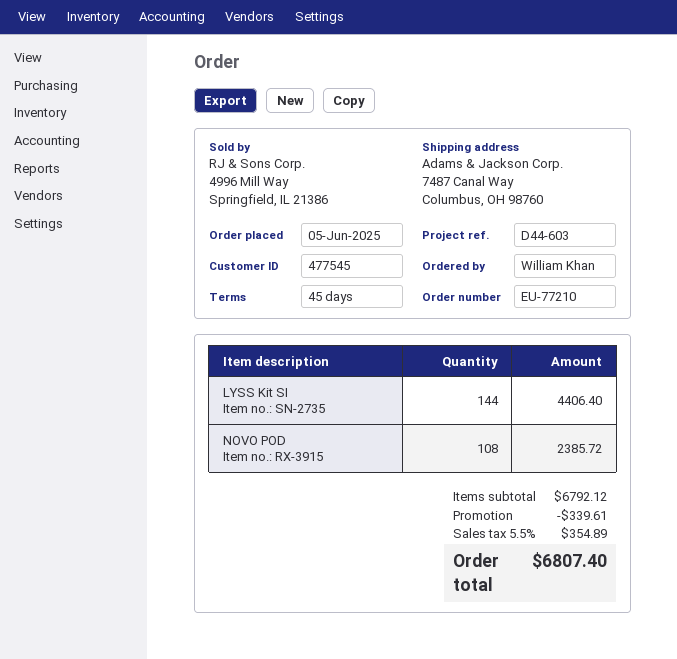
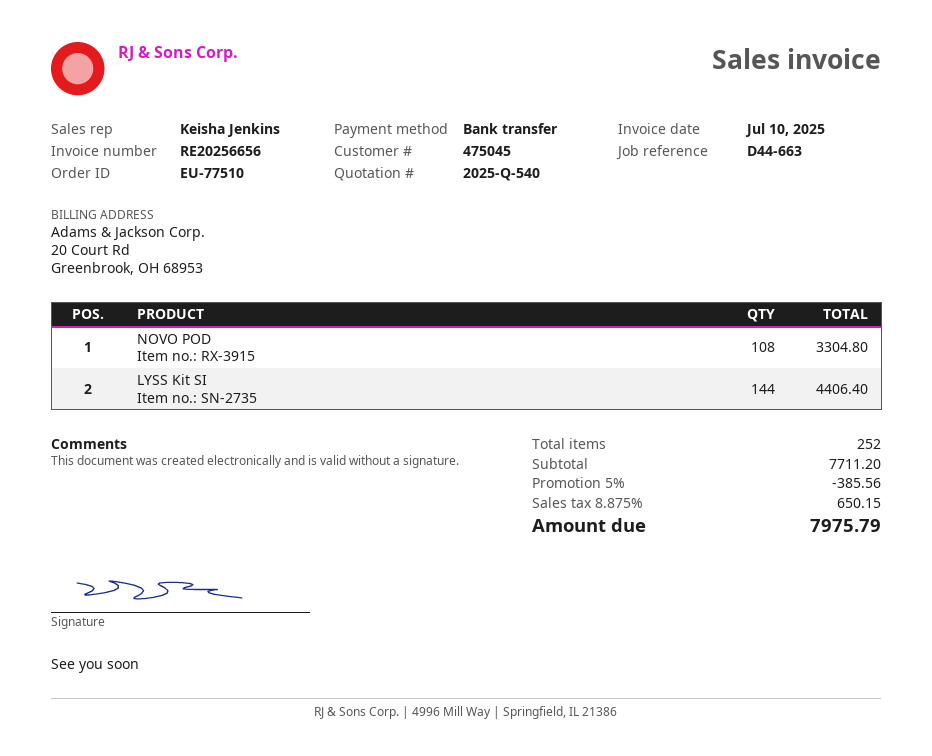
order number: EU-77210 -> EU-77510
customer number: 477545 -> 475045
reference: D44-603 -> D44-663
NOVO POD: 108 for 2385.72 -> 108 for 3304.80
subtotal: 6792.12 -> 7711.20
discount: 339.61 -> 385.56
tax: 5.5% = 354.89 -> 8.875% = 650.15
total: 6807.40 -> 7975.79

